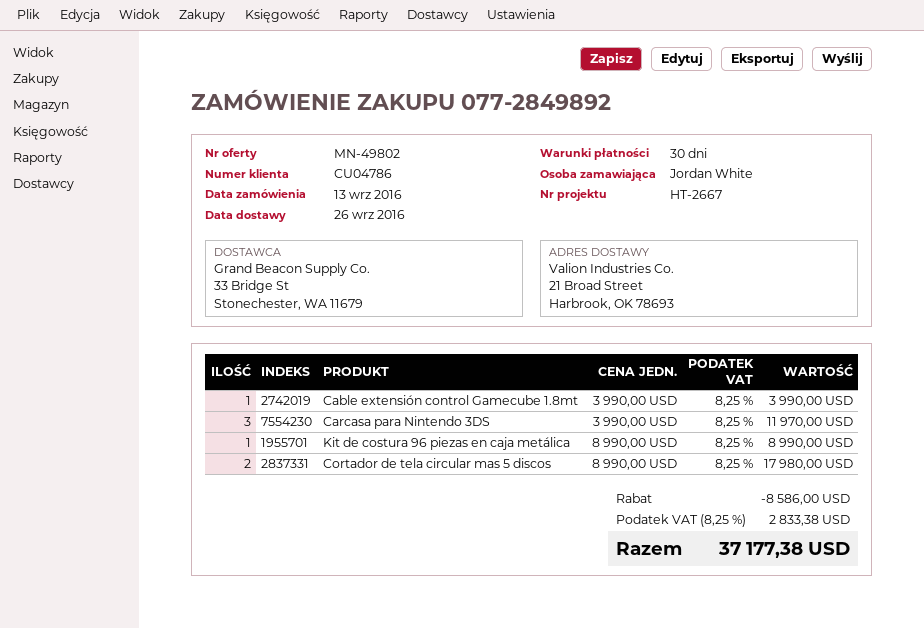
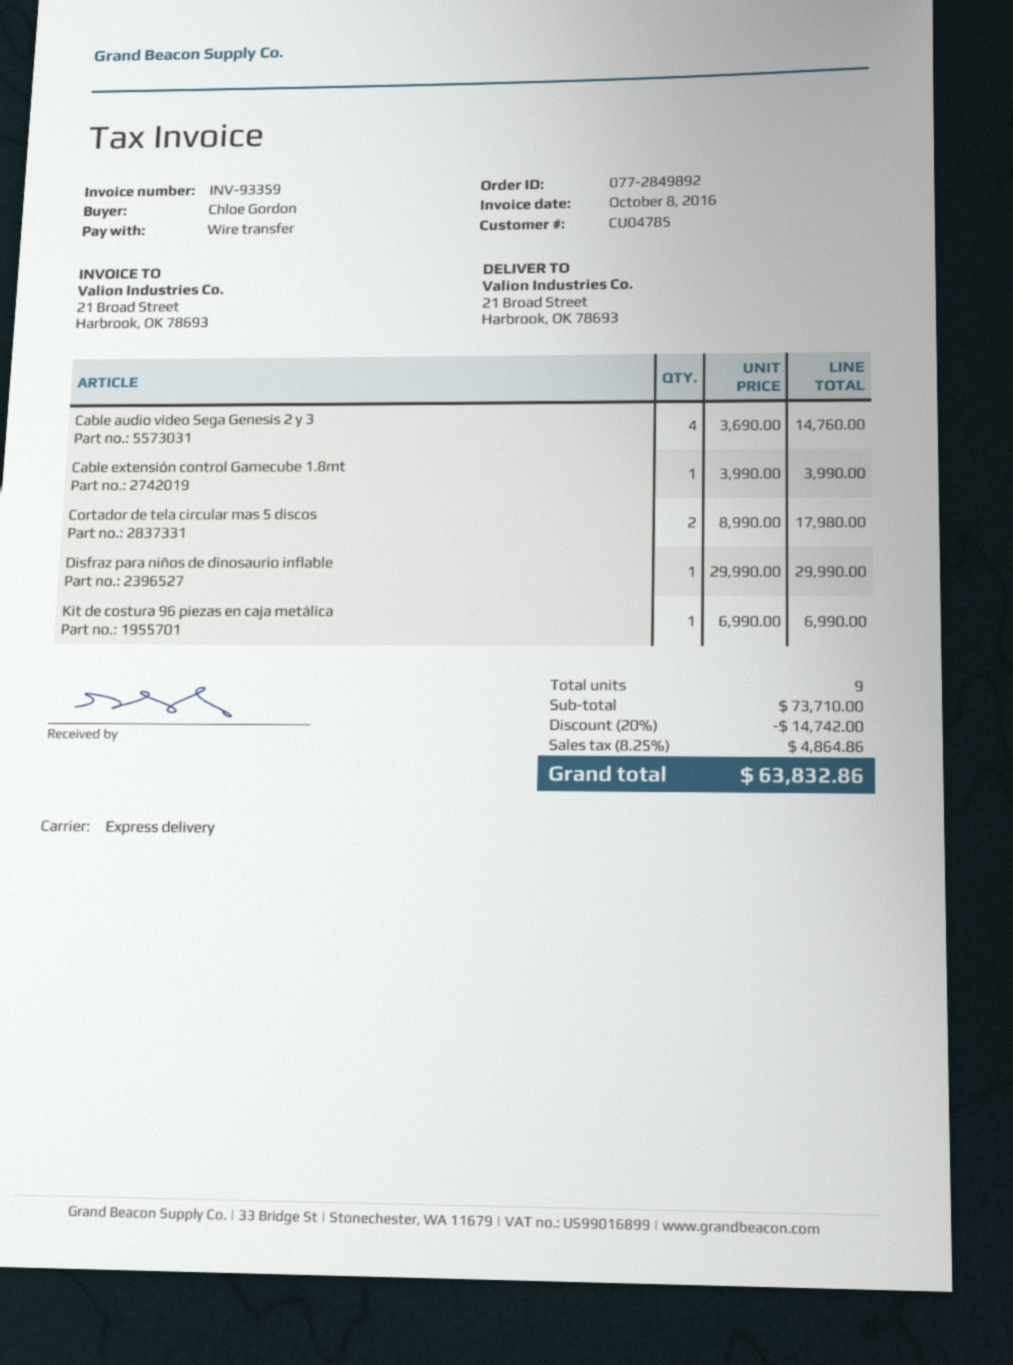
customer number: CU04786 -> CU04785
ordered by: Jordan White -> Chloe Gordon
Carcasa para Nintendo 3DS: 3 x 3990.00 = 11970.00 -> none
Kit de costura 96 piezas en caja metálica: 1 x 8990.00 = 8990.00 -> 1 x 6990.00 = 6990.00
Cable audio video Sega Genesis 2 y 3: none -> 4 x 3690.00 = 14760.00
Disfraz para niños de dinosaurio inflable: none -> 1 x 29990.00 = 29990.00
discount: 8586.00 -> 14742.00
tax: 8.25% = 2833.38 -> 8.25% = 4864.86
total: 37177.38 -> 63832.86

